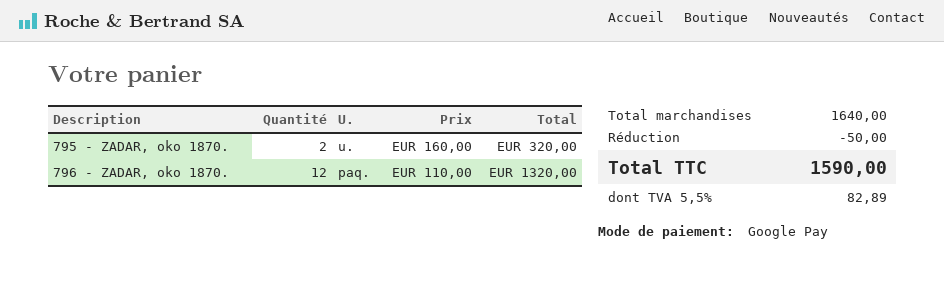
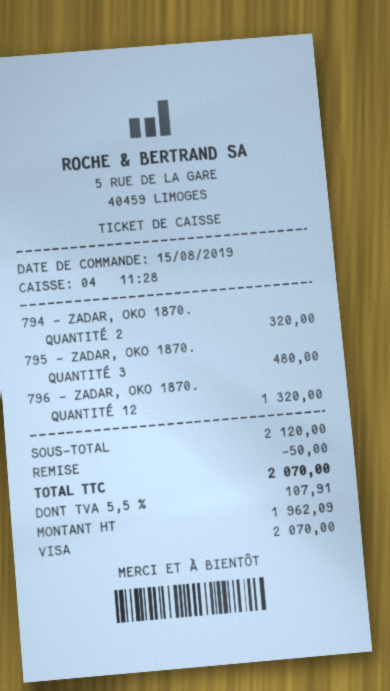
payment method: Google Pay -> Visa
795 - ZADAR, oko 1870.: 2 for 320.00 -> 3 for 480.00
794 - ZADAR, OKO 1870.: none -> 2 for 320.00
subtotal: 1640.00 -> 2120.00
tax: 5.5% = 82.89 -> 5.5% = 107.91
total: 1590.00 -> 2070.00

